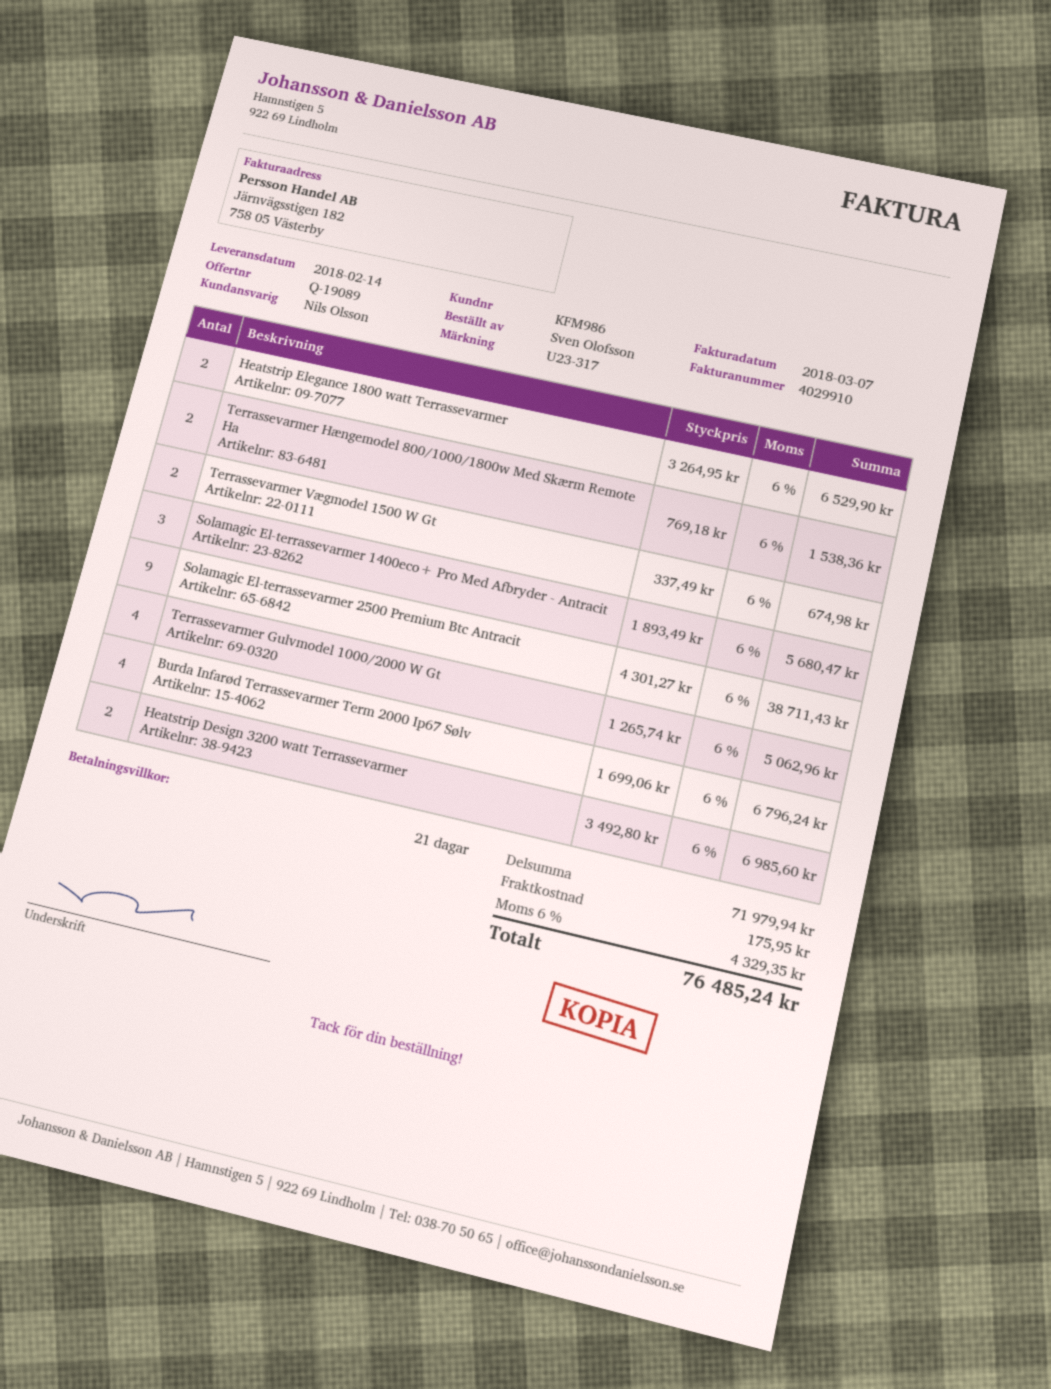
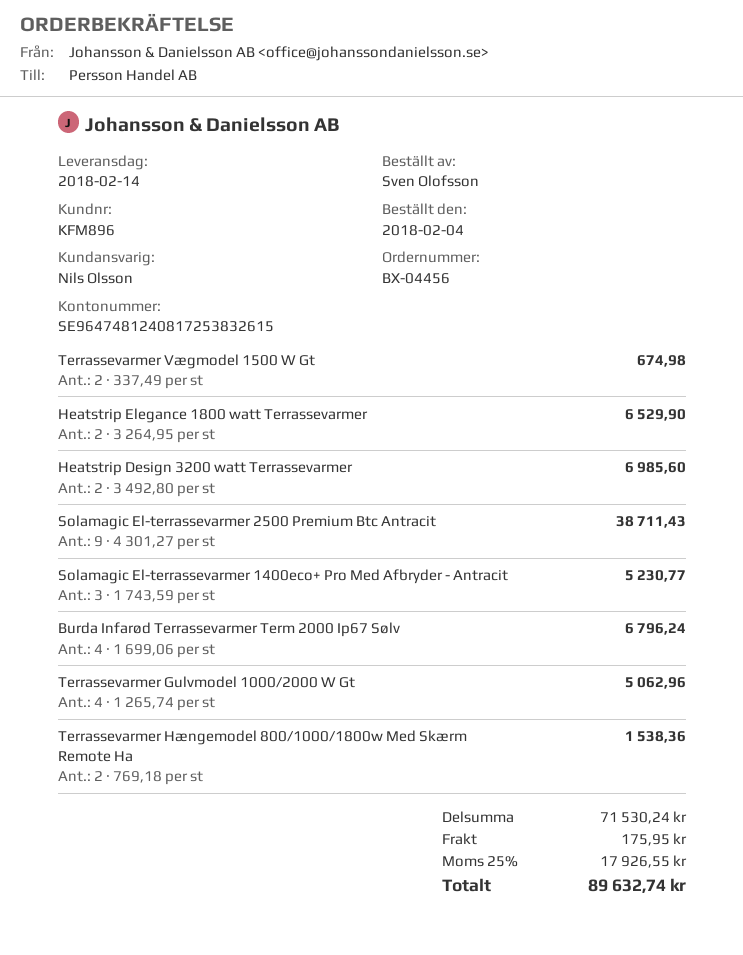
customer number: KFM986 -> KFM896
Solamagic El-terrassevarmer 1400eco+ Pro Med Afbryder - Antracit: 3 x 1893.49 = 5680.47 -> 3 x 1743.59 = 5230.77
subtotal: 71979.94 -> 71530.24
tax: 6% = 4329.35 -> 25% = 17926.55
total: 76485.24 -> 89632.74

